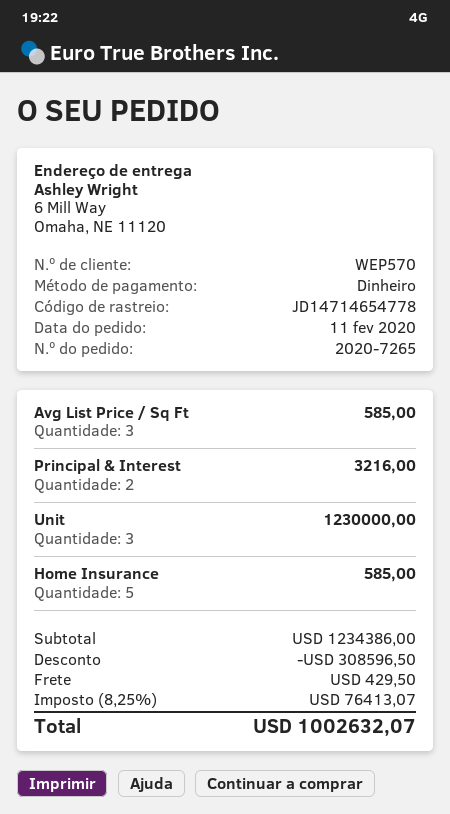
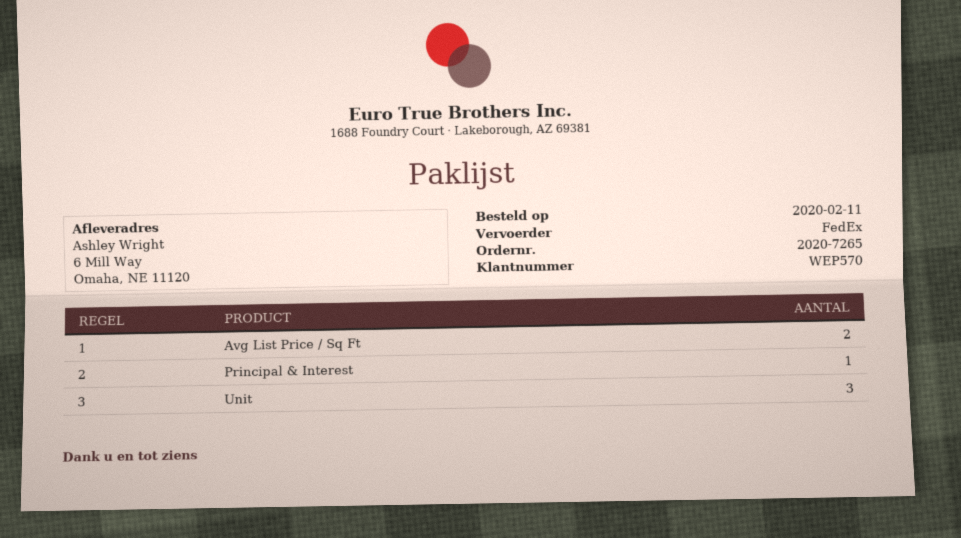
Avg List Price / Sq Ft: 3 -> 2
Principal & Interest: 2 -> 1
Home Insurance: 5 -> none

